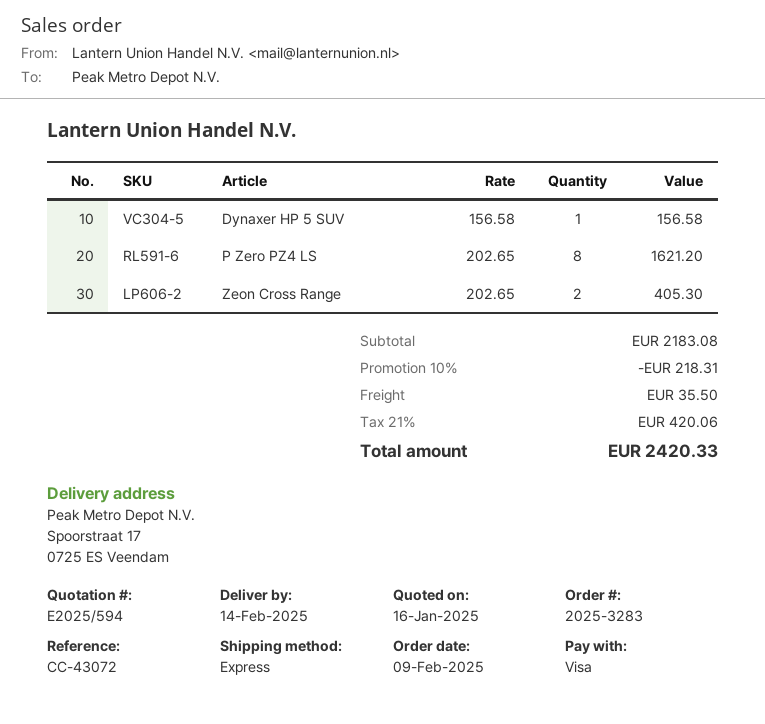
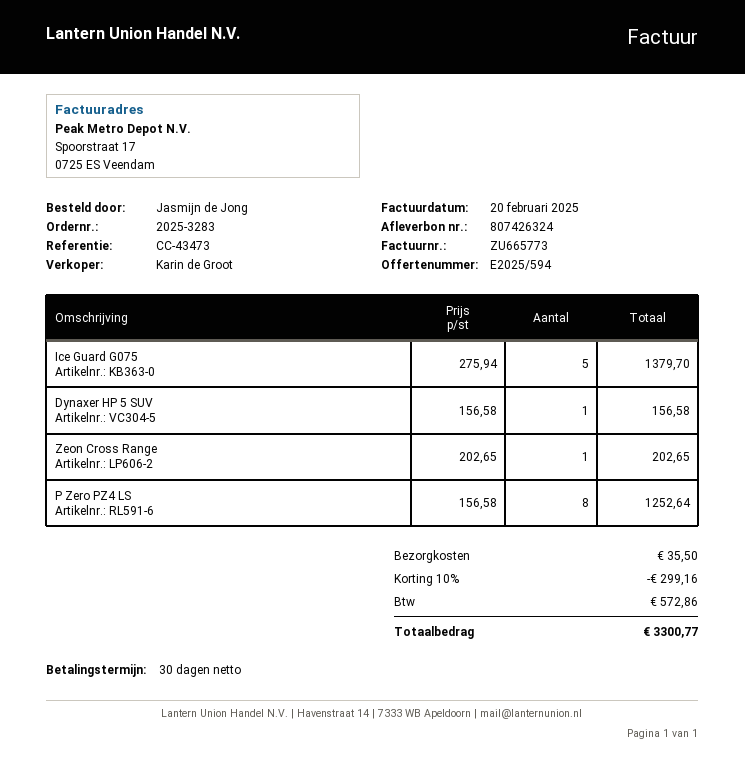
reference: CC-43072 -> CC-43473
P Zero PZ4 LS: 8 x 202.65 = 1621.20 -> 8 x 156.58 = 1252.64
Zeon Cross Range: 2 x 202.65 = 405.30 -> 1 x 202.65 = 202.65
Ice Guard G075: none -> 5 x 275.94 = 1379.70
discount: 10% = 218.31 -> 10% = 299.16
tax: 420.06 -> 572.86
total: 2420.33 -> 3300.77

